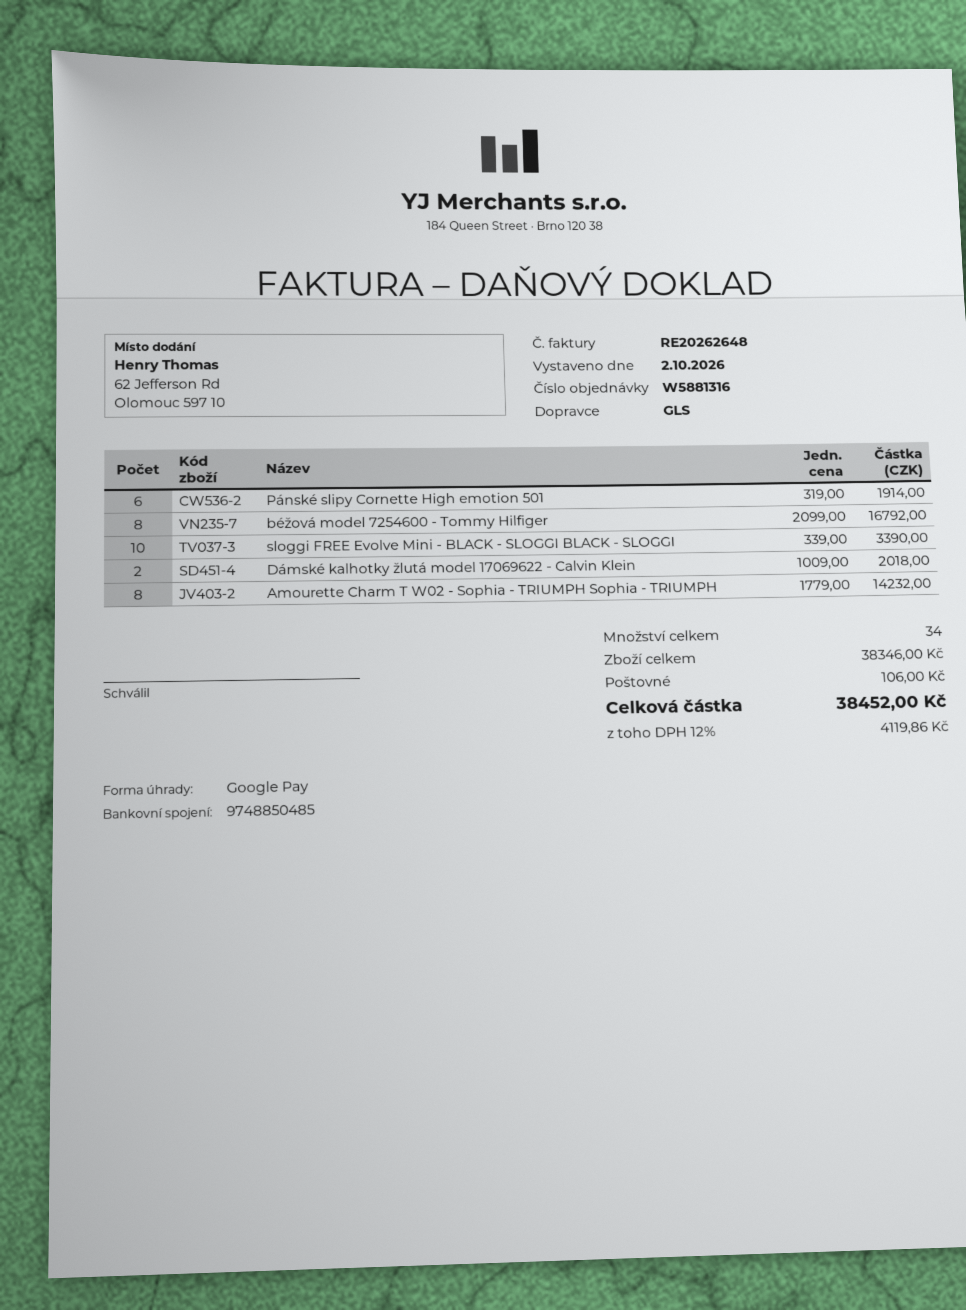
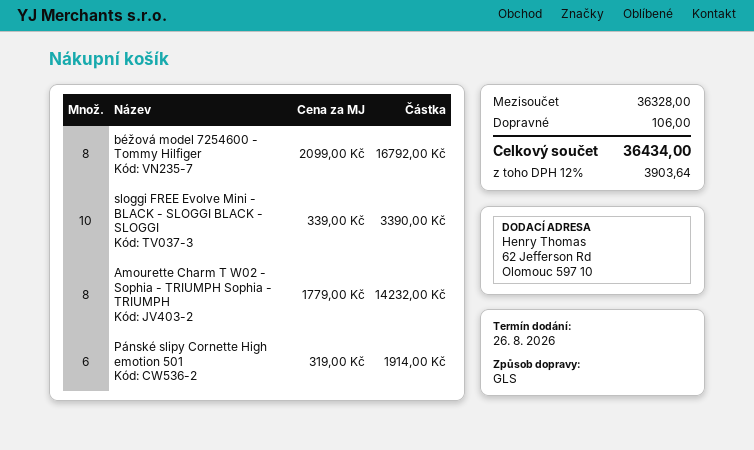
Dámské kalhotky žlutá model 17069622 - Calvin Klein: 2 x 1009.00 = 2018.00 -> none
subtotal: 38346.00 -> 36328.00
tax: 12% = 4119.86 -> 12% = 3903.64
total: 38452.00 -> 36434.00

